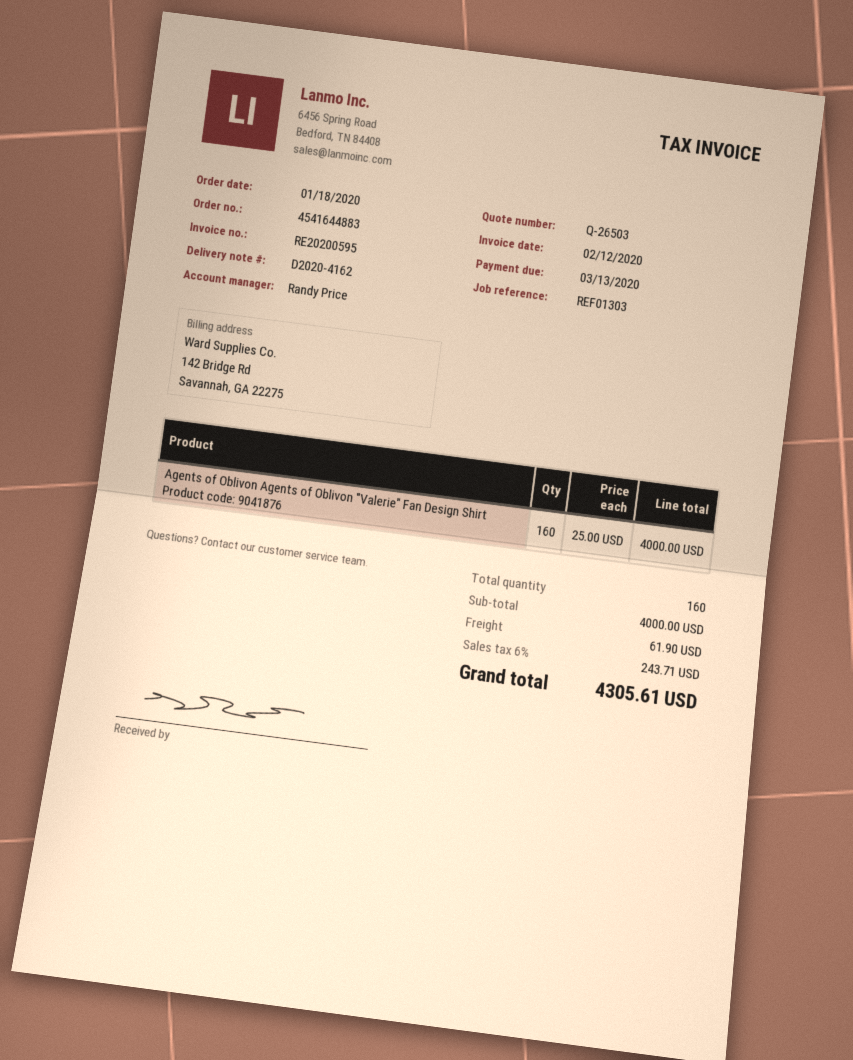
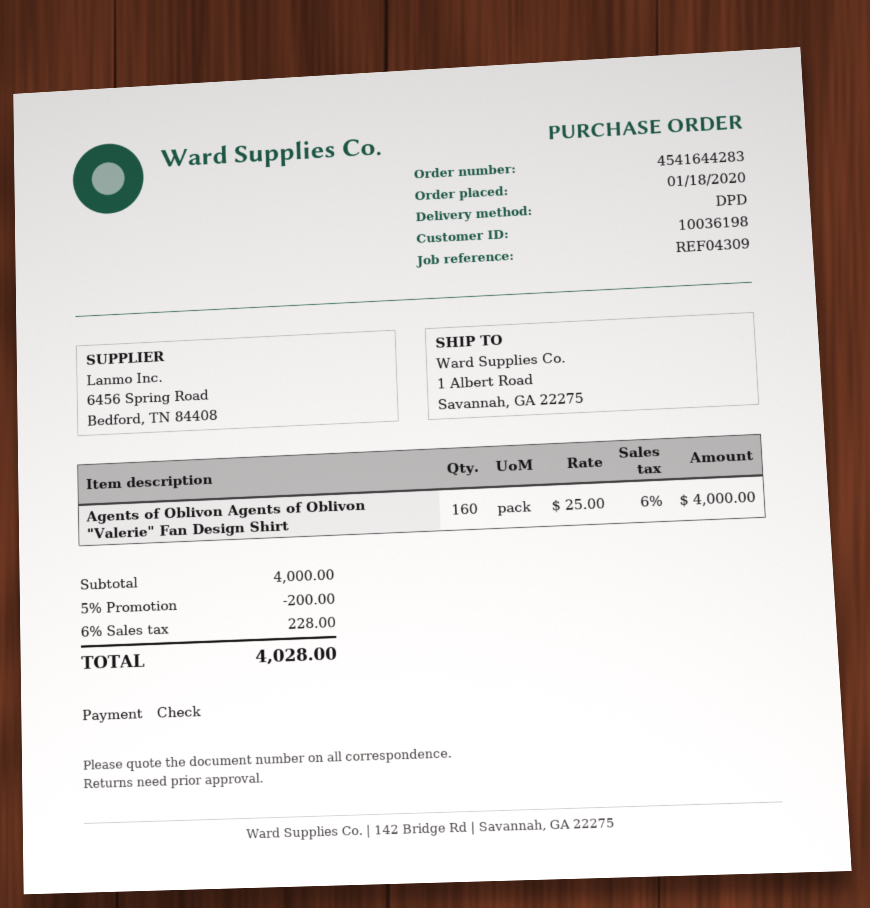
order number: 4541644883 -> 4541644283
reference: REF01303 -> REF04309
discount: none -> 5% = 200.00
shipping: 61.90 -> none
tax: 6% = 243.71 -> 6% = 228.00
total: 4305.61 -> 4028.00

